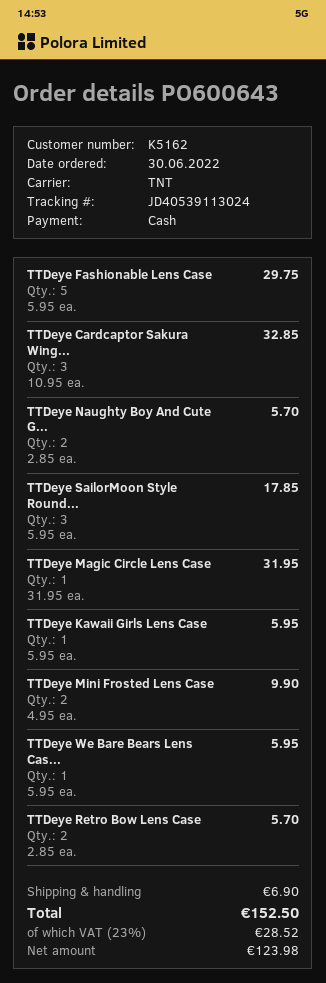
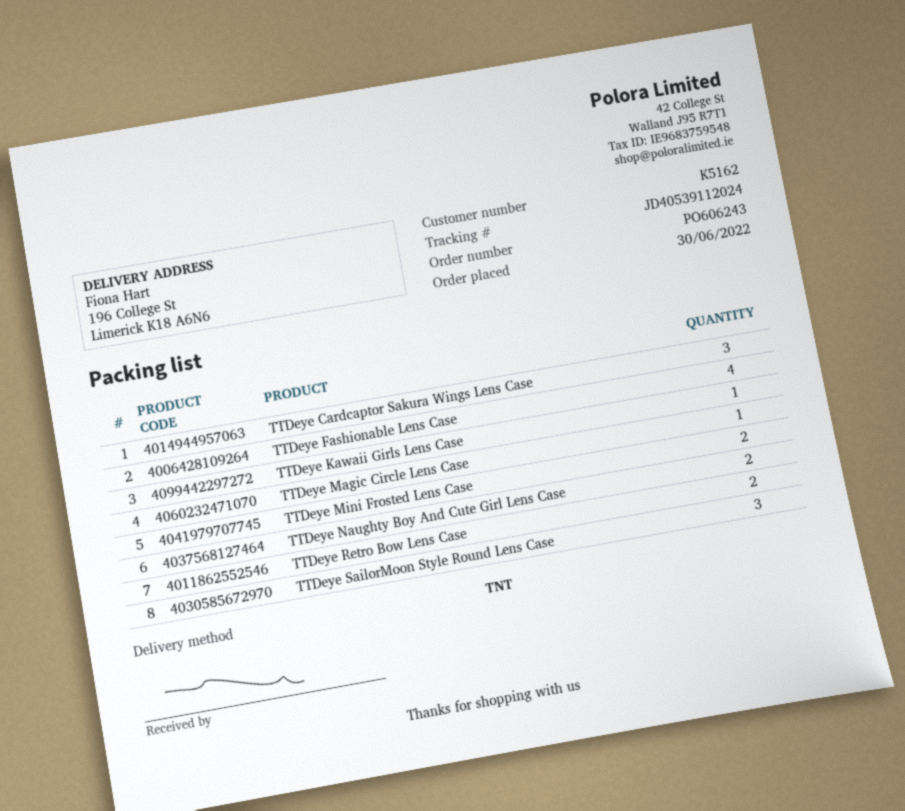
order number: PO600643 -> PO606243
tracking number: JD40539113024 -> JD40539112024
TTDeye Fashionable Lens Case: 5 -> 4
TTDeye We Bare Bears Lens Cas...: 1 -> none

